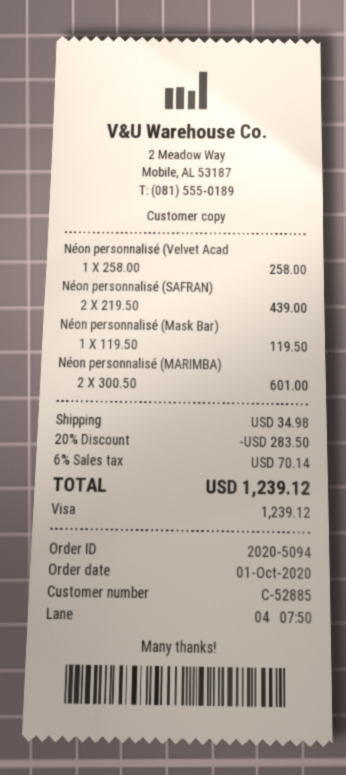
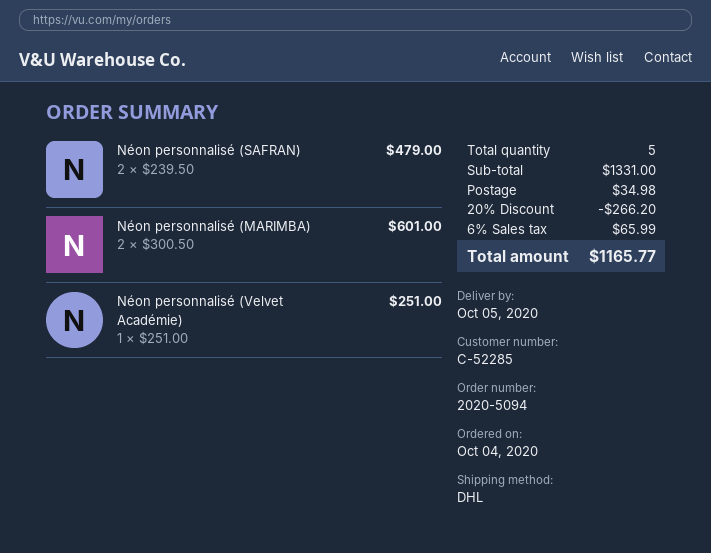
order date: 2020-10-01 -> 2020-10-04
customer number: C-52885 -> C-52285
Néon personnalisé (Velvet Acad: 1 x 258.00 = 258.00 -> 1 x 251.00 = 251.00
Néon personnalisé (SAFRAN): 2 x 219.50 = 439.00 -> 2 x 239.50 = 479.00
Néon personnalisé (Mask Bar): 1 x 119.50 = 119.50 -> none
discount: 20% = 283.50 -> 20% = 266.20
tax: 6% = 70.14 -> 6% = 65.99
total: 1239.12 -> 1165.77

